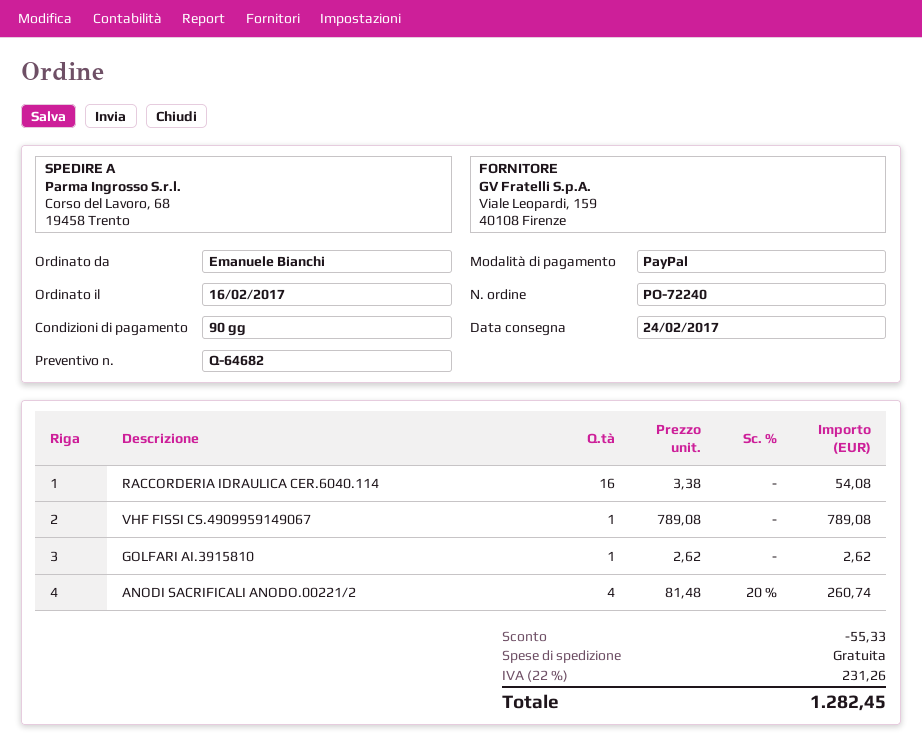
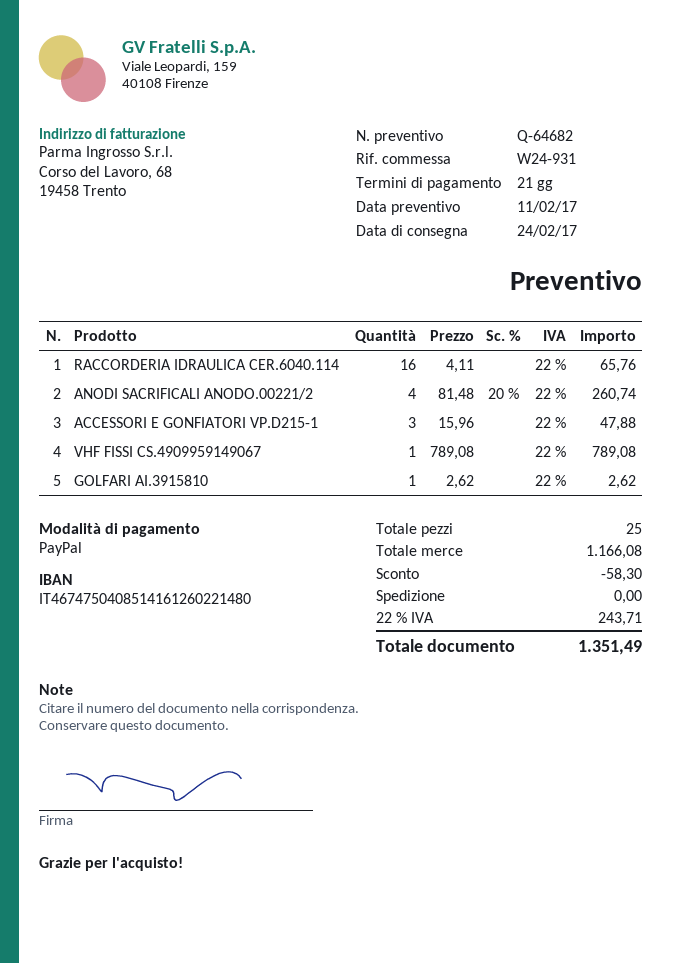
payment terms: 90 days -> 21 days
RACCORDERIA IDRAULICA CER.6040.114: 16 x 3.38 = 54.08 -> 16 x 4.11 = 65.76
ACCESSORI E GONFIATORI VP.D215-1: none -> 3 x 15.96 = 47.88
discount: 55.33 -> 58.30
tax: 22% = 231.26 -> 22% = 243.71
total: 1282.45 -> 1351.49

